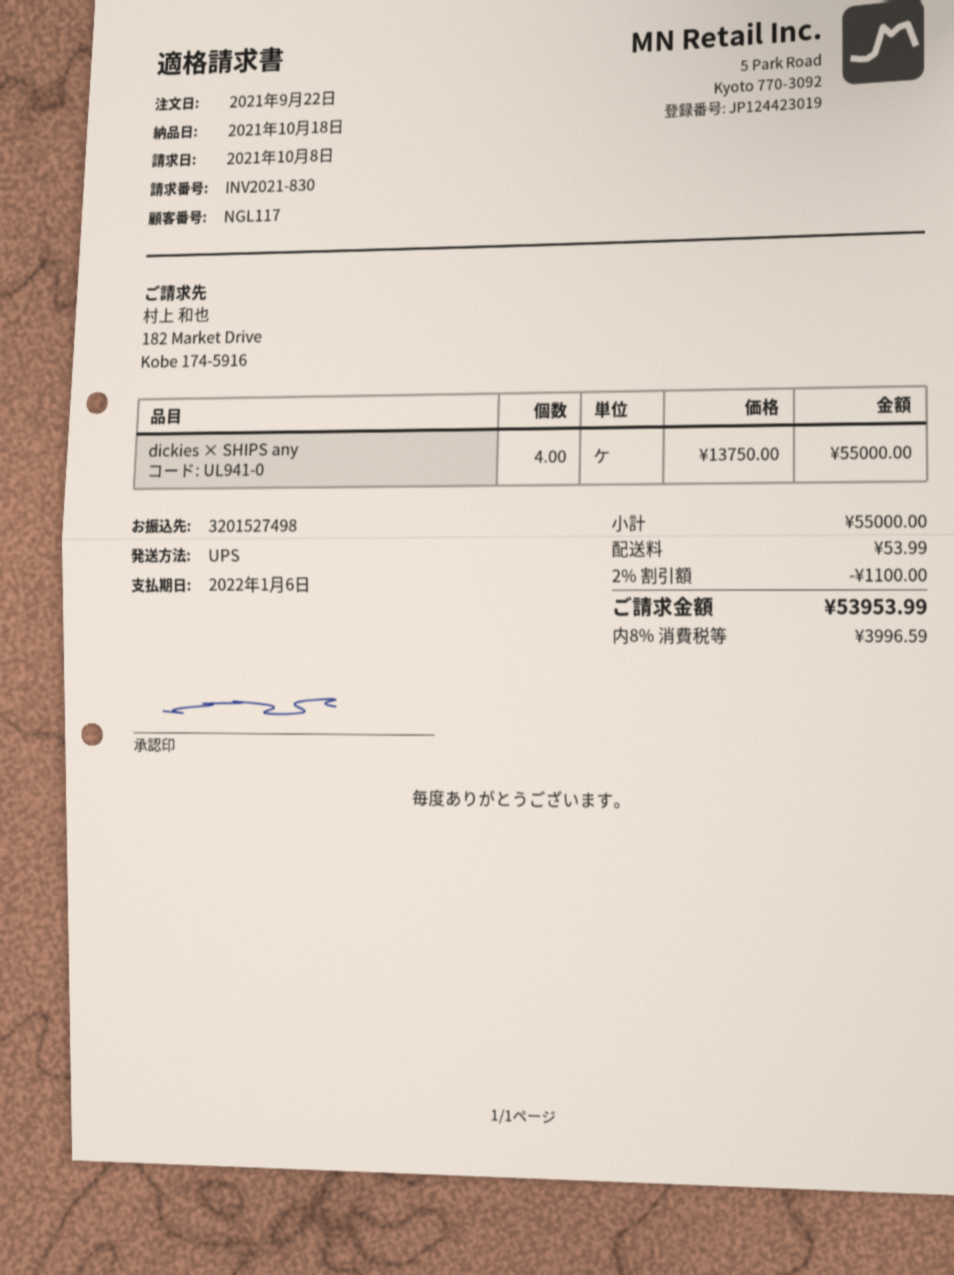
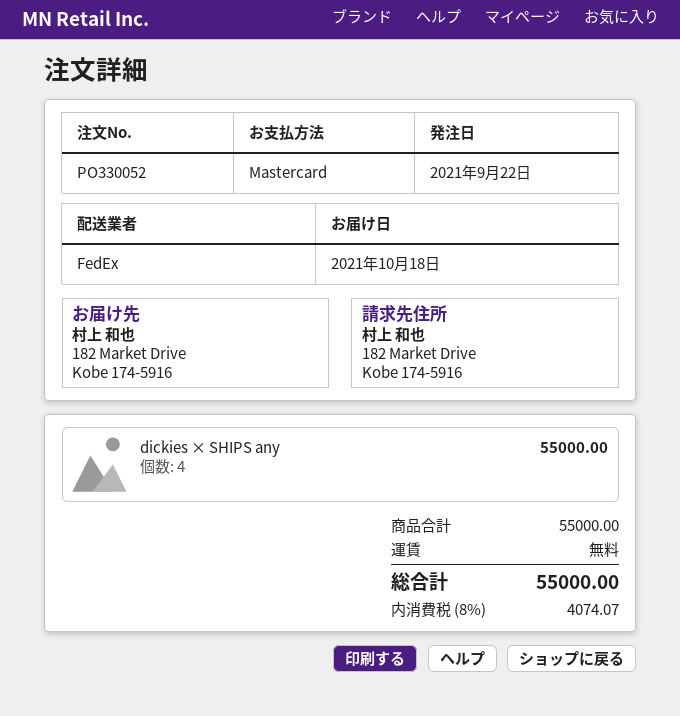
shipping method: UPS -> FedEx
discount: 2% = 1100.00 -> none
shipping: 53.99 -> 0.00
tax: 8% = 3996.59 -> 8% = 4074.07
total: 53953.99 -> 55000.00

